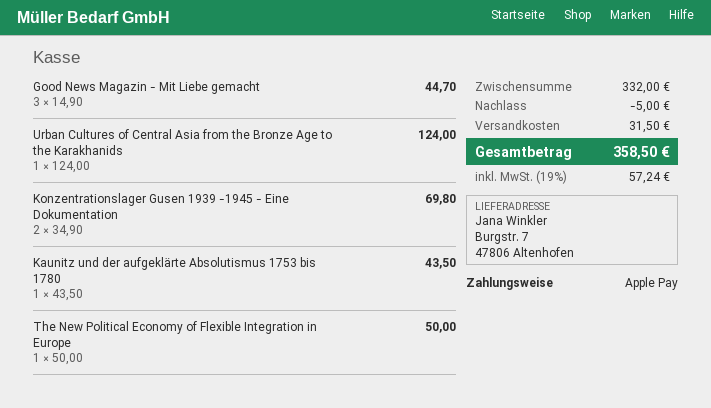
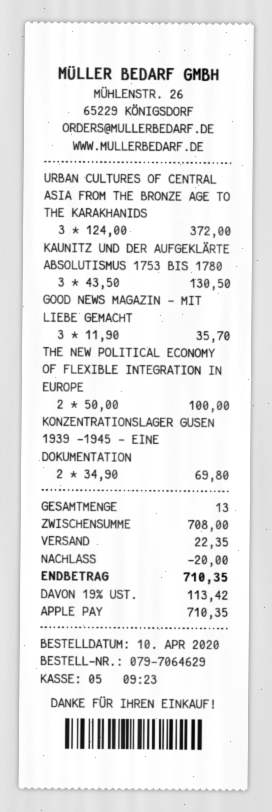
Good News Magazin - Mit Liebe gemacht: 3 x 14.90 = 44.70 -> 3 x 11.90 = 35.70
Urban Cultures of Central Asia from the Bronze Age to the Karakhanids: 1 x 124.00 = 124.00 -> 3 x 124.00 = 372.00
Kaunitz und der aufgeklärte Absolutismus 1753 bis 1780: 1 x 43.50 = 43.50 -> 3 x 43.50 = 130.50
The New Political Economy of Flexible Integration in Europe: 1 x 50.00 = 50.00 -> 2 x 50.00 = 100.00
subtotal: 332.00 -> 708.00
discount: 5.00 -> 20.00
shipping: 31.50 -> 22.35
tax: 19% = 57.24 -> 19% = 113.42
total: 358.50 -> 710.35

